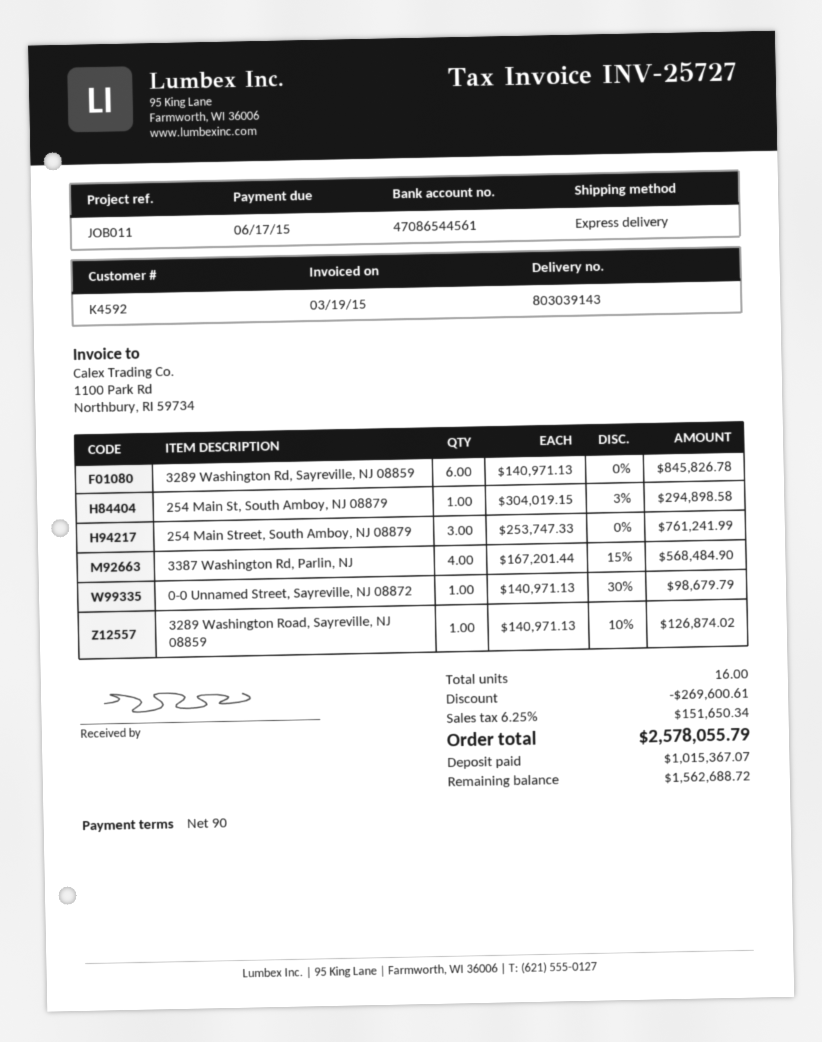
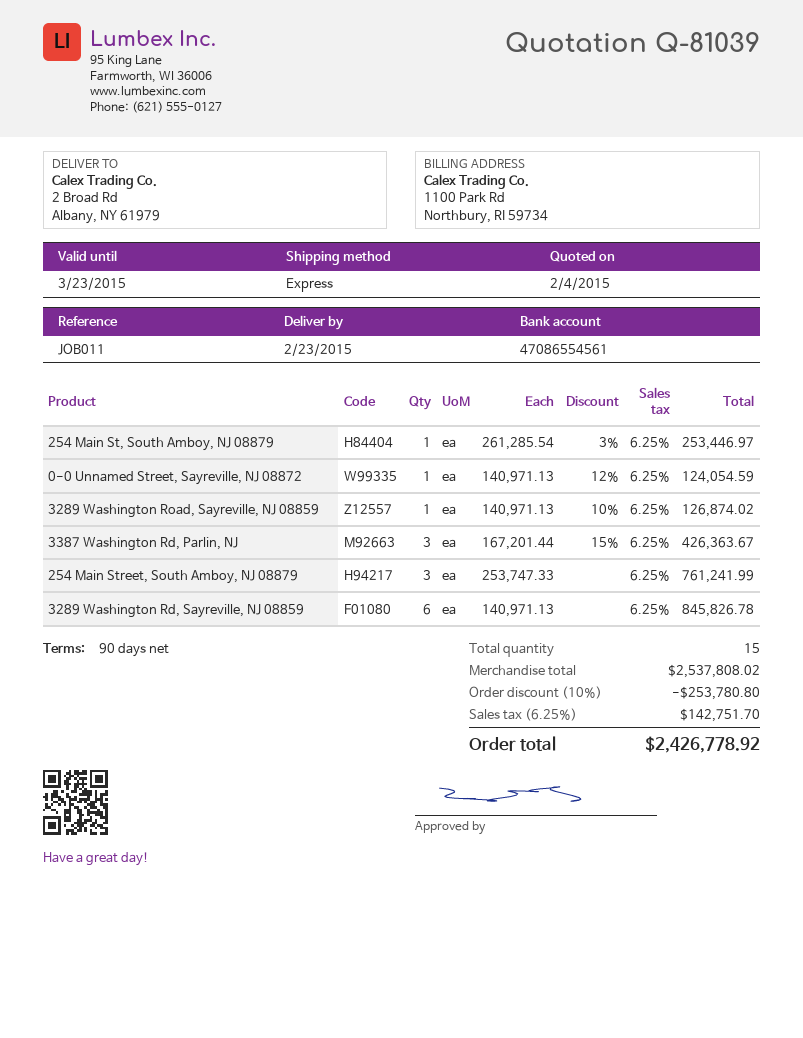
bank account: 47086544561 -> 47086554561
254 Main St, South Amboy, NJ 08879: 1 x 304019.15 - 3% = 294898.58 -> 1 x 261285.54 - 3% = 253446.97
3387 Washington Rd, Parlin, NJ: 4 x 167201.44 - 15% = 568484.90 -> 3 x 167201.44 - 15% = 426363.67
0-0 Unnamed Street, Sayreville, NJ 08872: 1 x 140971.13 - 30% = 98679.79 -> 1 x 140971.13 - 12% = 124054.59
total quantity: 16 -> 15
discount: 269600.61 -> 253780.80
tax: 6.25% = 151650.34 -> 6.25% = 142751.70
total: 2578055.79 -> 2426778.92

